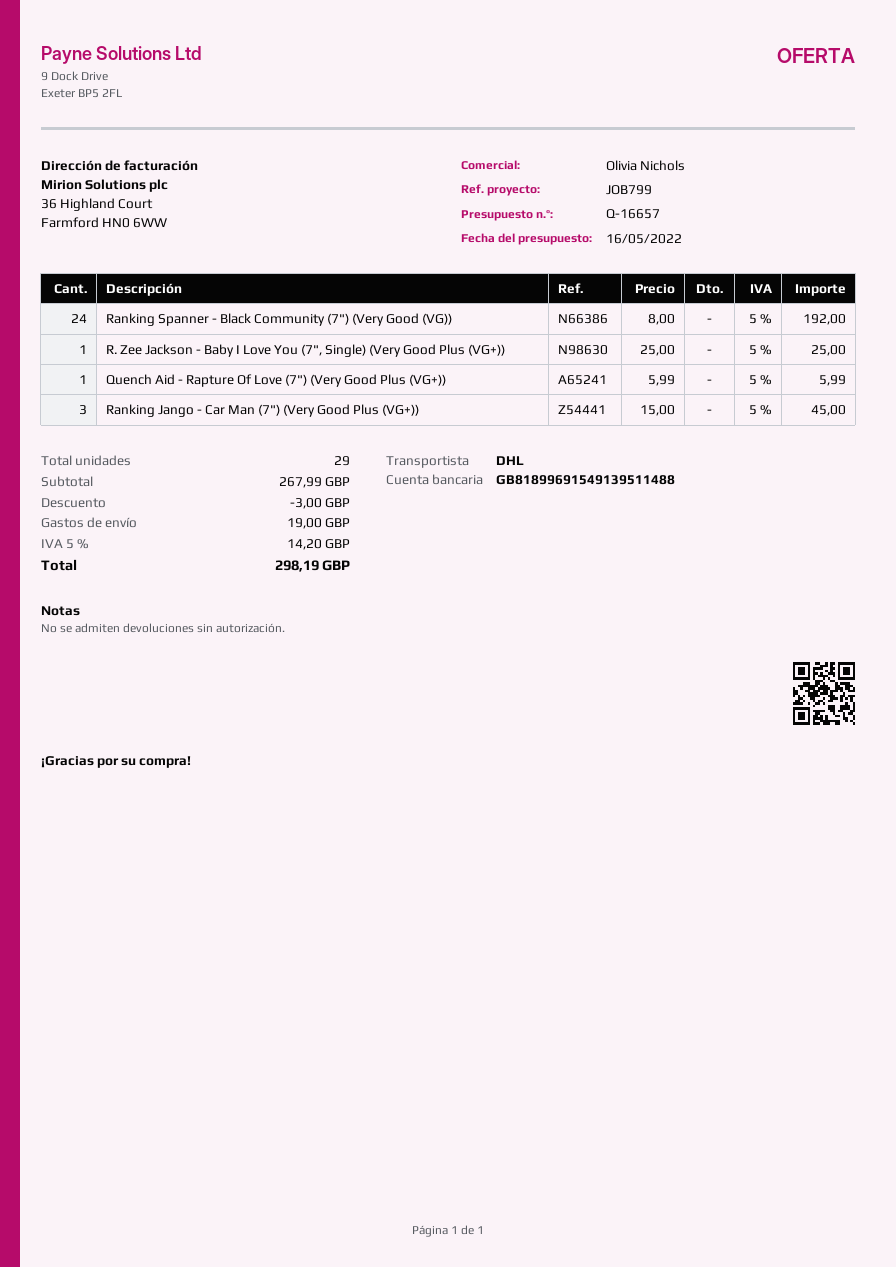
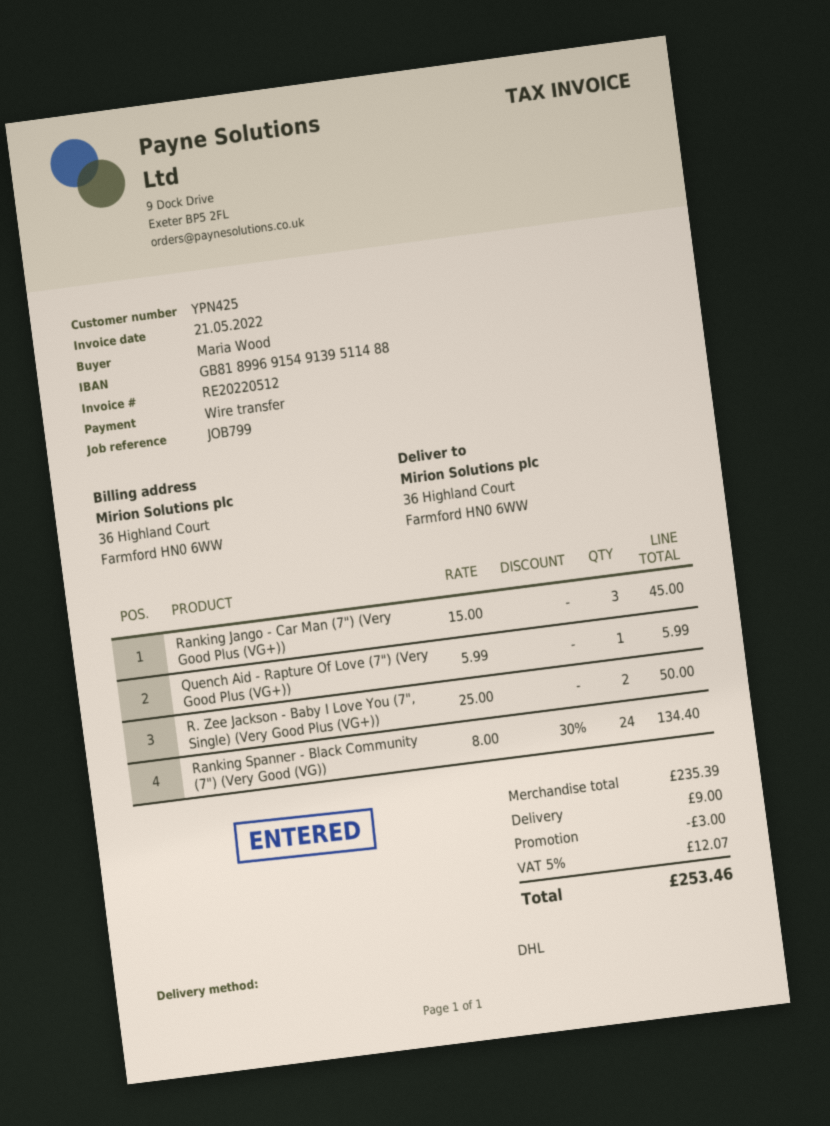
Ranking Spanner - Black Community (7") (Very Good (VG)): 24 x 8.00 = 192.00 -> 24 x 8.00 - 30% = 134.40
R. Zee Jackson - Baby I Love You (7", Single) (Very Good Plus (VG+)): 1 x 25.00 = 25.00 -> 2 x 25.00 = 50.00
subtotal: 267.99 -> 235.39
shipping: 19.00 -> 9.00
tax: 5% = 14.20 -> 5% = 12.07
total: 298.19 -> 253.46

